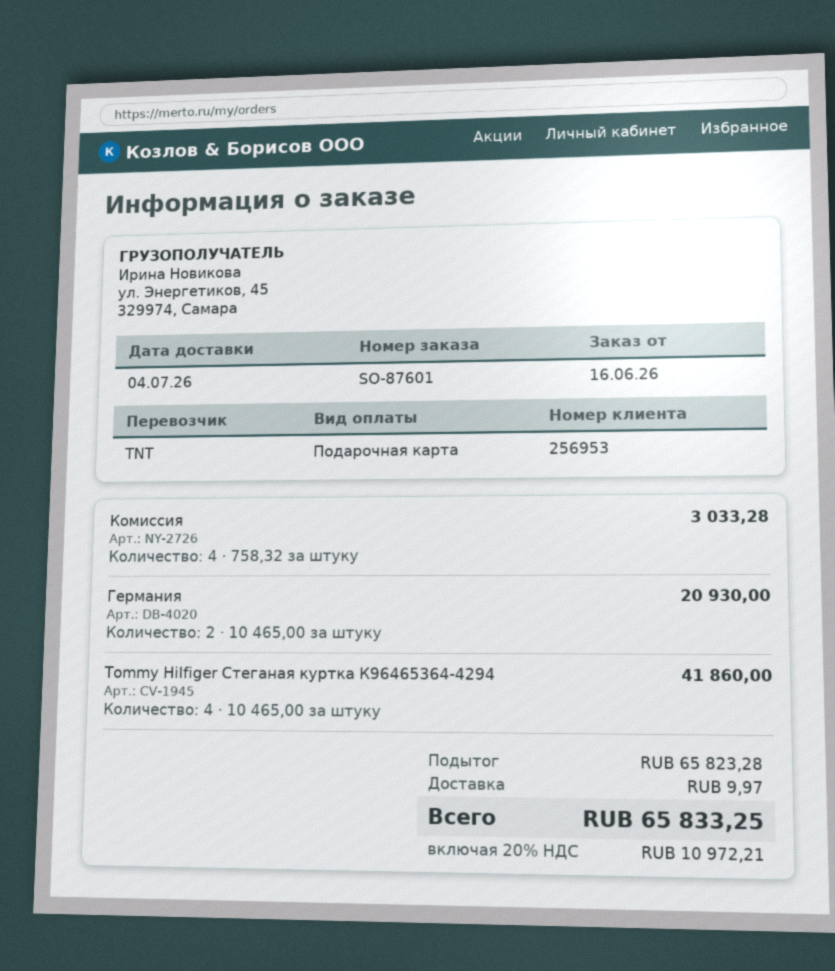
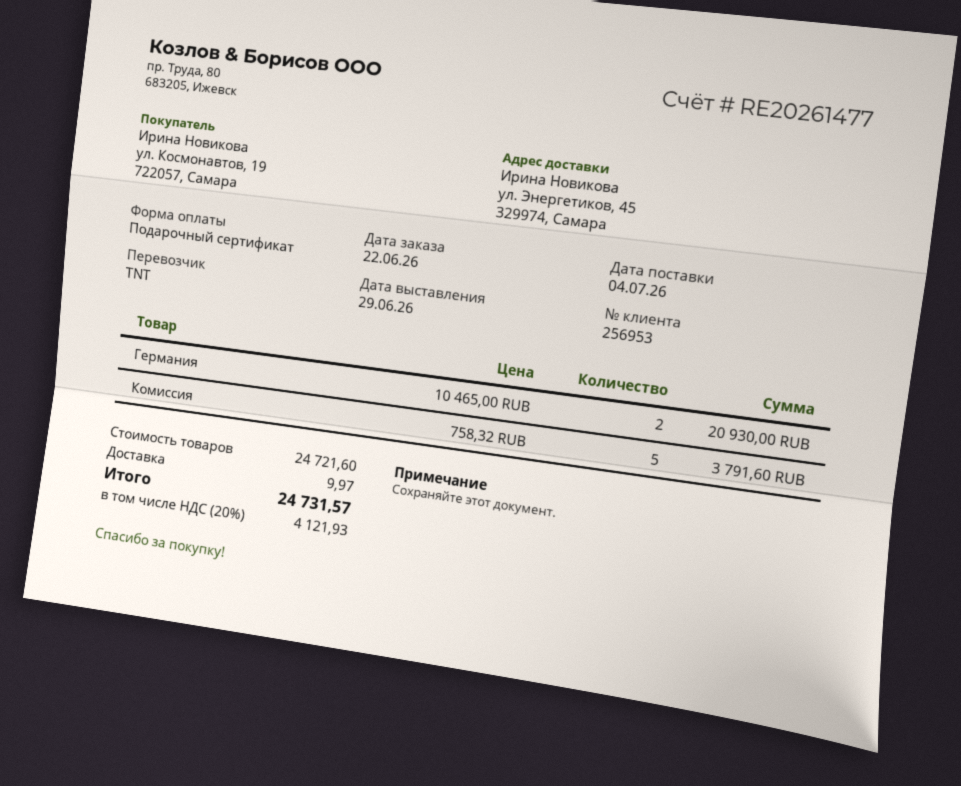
order date: 2026-06-16 -> 2026-06-22
Комиссия: 4 x 758.32 = 3033.28 -> 5 x 758.32 = 3791.60
Tommy Hilfiger Стеганая куртка К96465364-4294: 4 x 10465.00 = 41860.00 -> none
subtotal: 65823.28 -> 24721.60
tax: 20% = 10972.21 -> 20% = 4121.93
total: 65833.25 -> 24731.57

